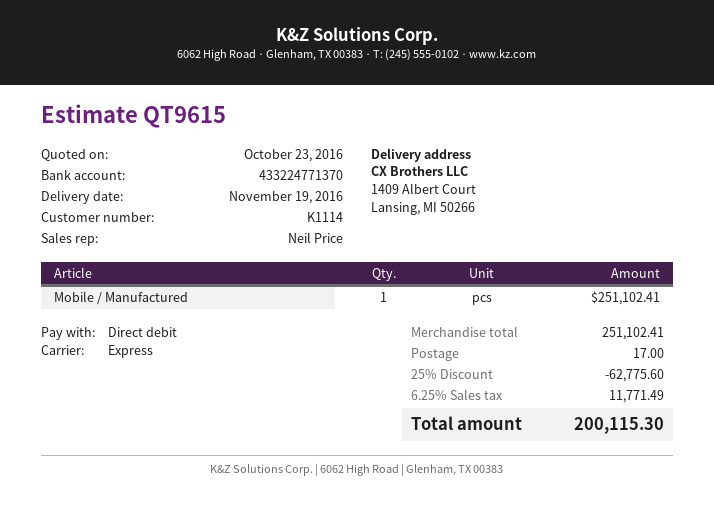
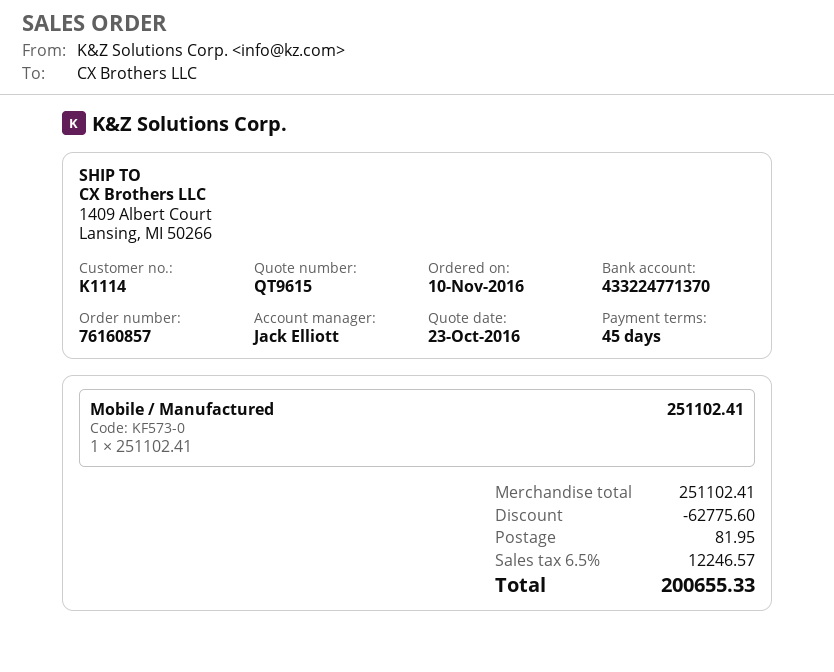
sales rep: Neil Price -> Jack Elliott
shipping: 17.00 -> 81.95
tax: 6.25% = 11771.49 -> 6.5% = 12246.57
total: 200115.30 -> 200655.33

